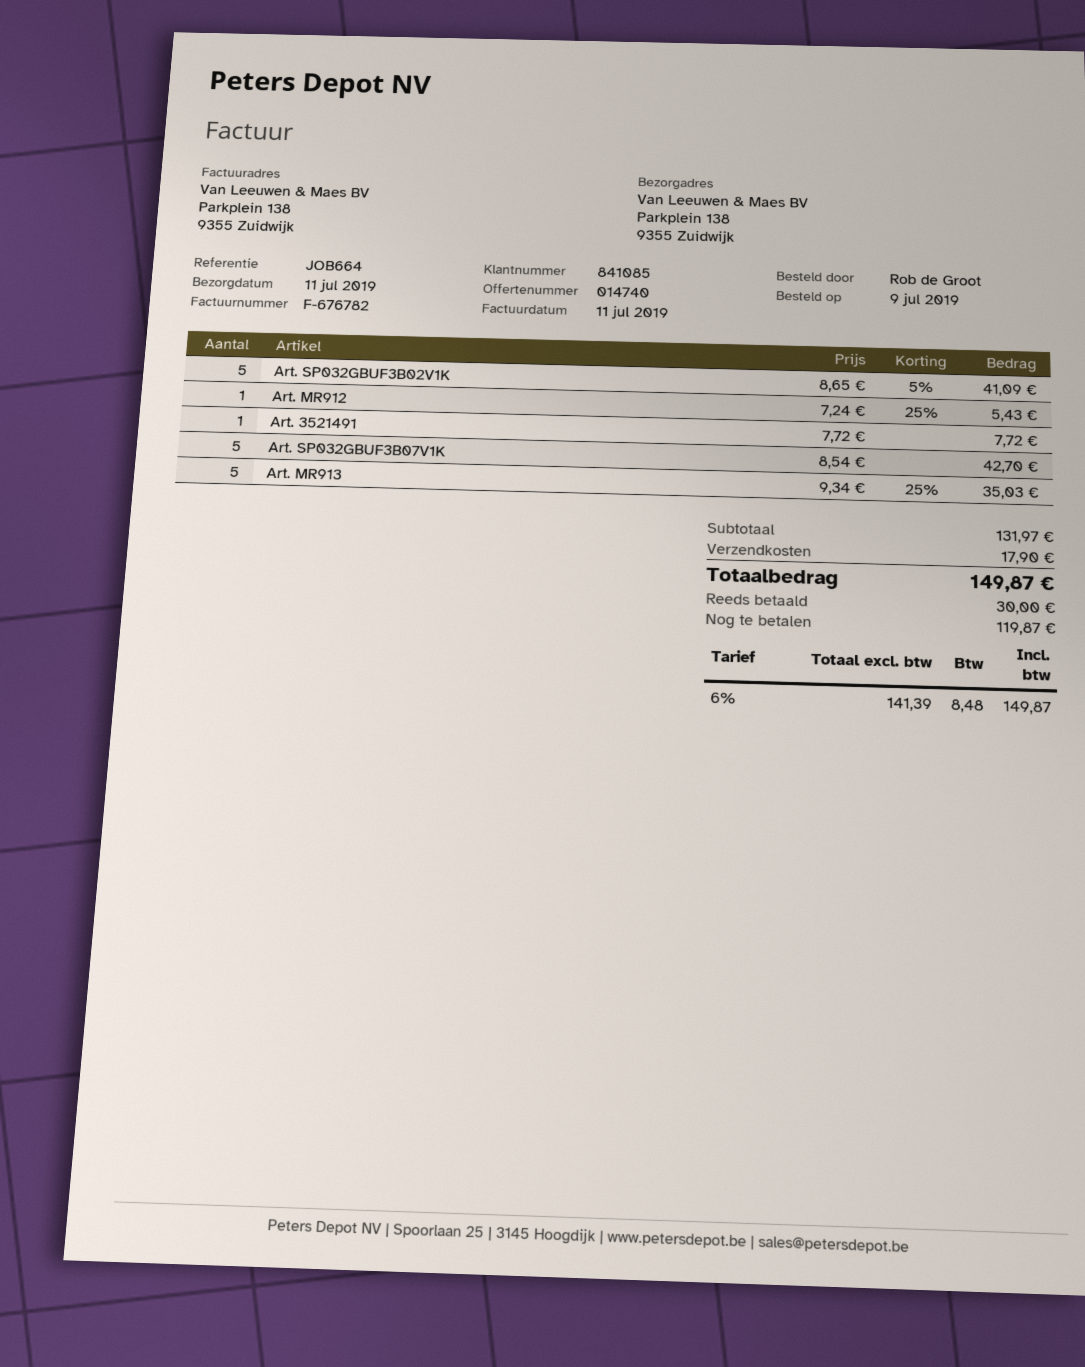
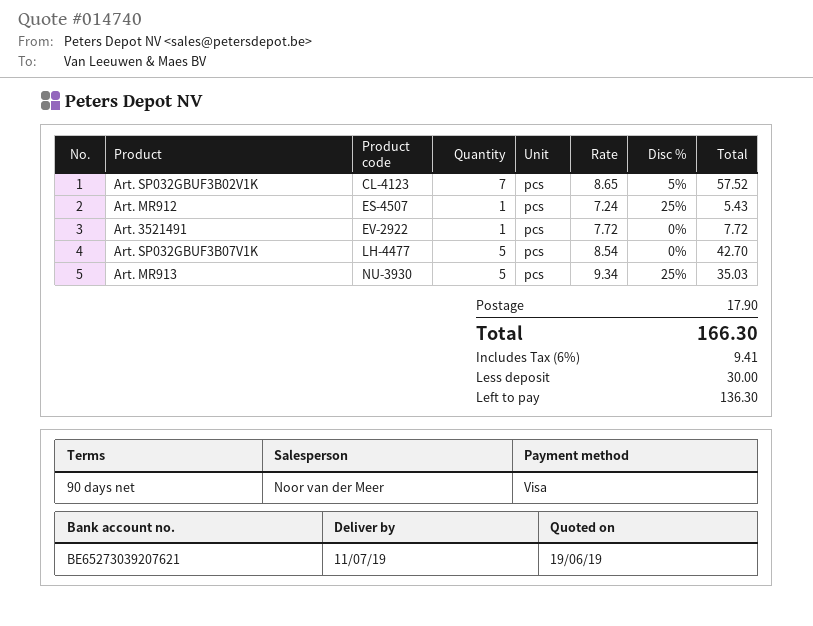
Art. SP032GBUF3B02V1K: 5 x 8.65 - 5% = 41.09 -> 7 x 8.65 - 5% = 57.52
tax: 6% = 8.48 -> 6% = 9.41
total: 149.87 -> 166.30
balance: 119.87 -> 136.30

